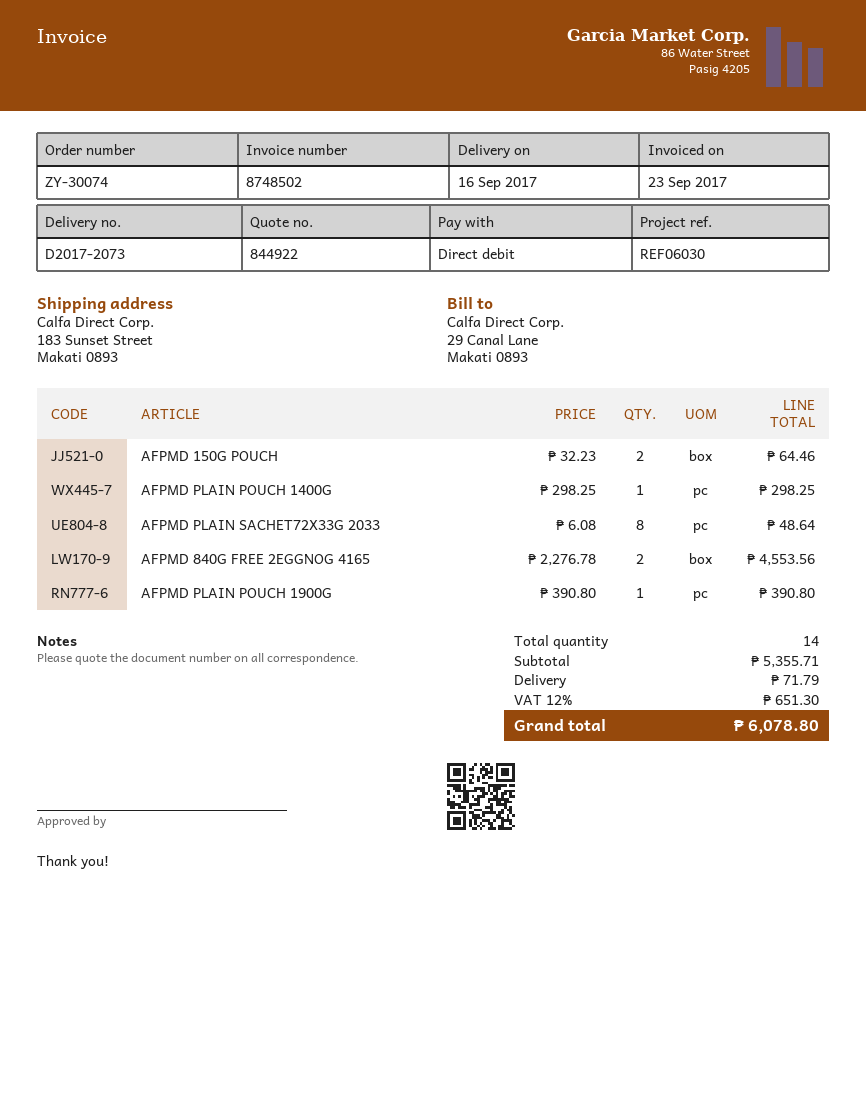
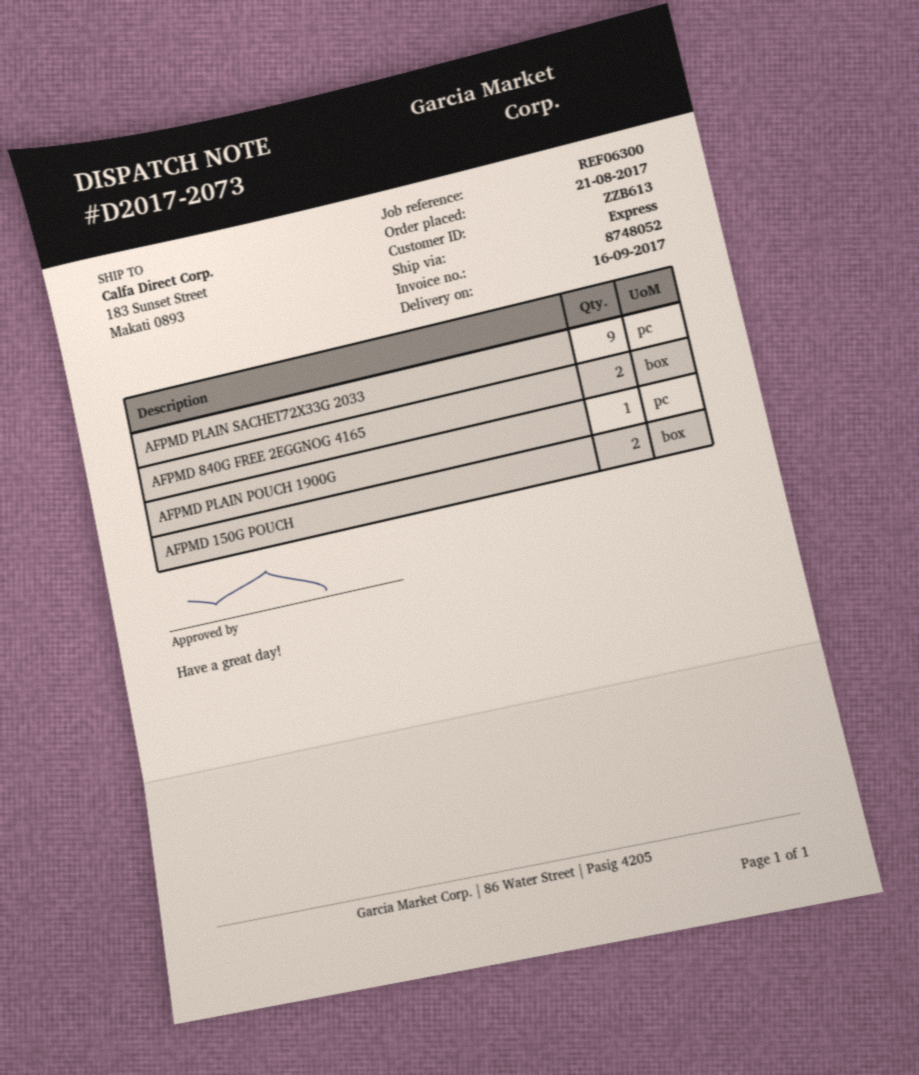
invoice number: 8748502 -> 8748052
reference: REF06030 -> REF06300
AFPMD PLAIN POUCH 1400G: 1 -> none
AFPMD PLAIN SACHET72X33G 2033: 8 -> 9

